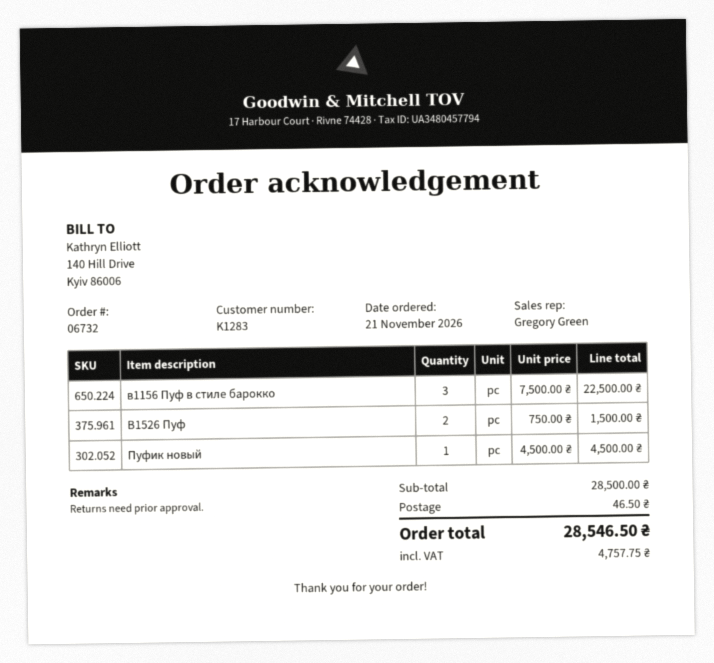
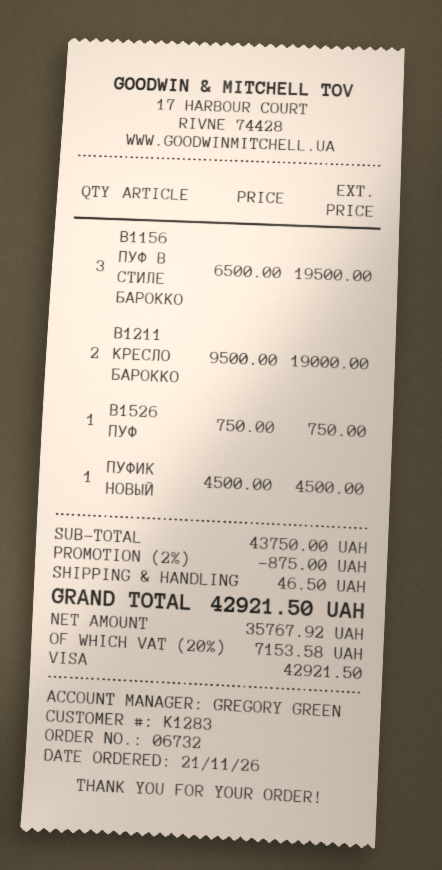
в1156 Пуф в стиле барокко: 3 x 7500.00 = 22500.00 -> 3 x 6500.00 = 19500.00
В1526 Пуф: 2 x 750.00 = 1500.00 -> 1 x 750.00 = 750.00
В1211 КРЕСЛО БАРОККО: none -> 2 x 9500.00 = 19000.00
subtotal: 28500.00 -> 43750.00
discount: none -> 2% = 875.00
tax: 4757.75 -> 7153.58
total: 28546.50 -> 42921.50

